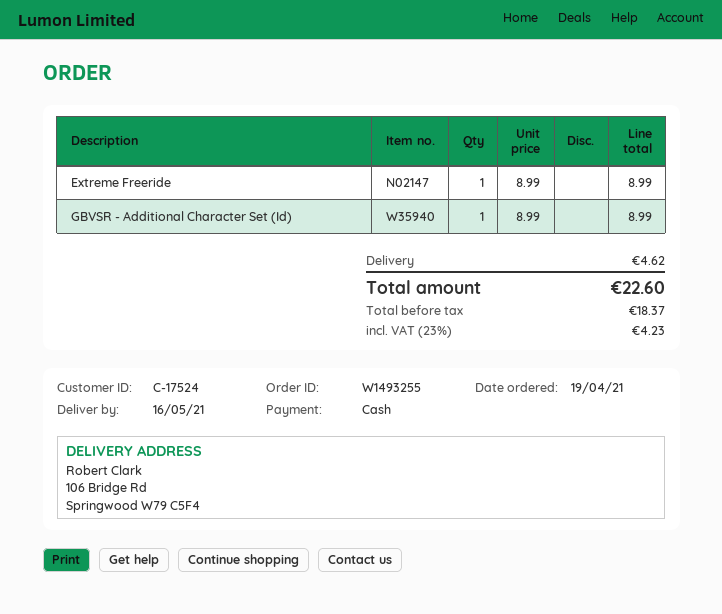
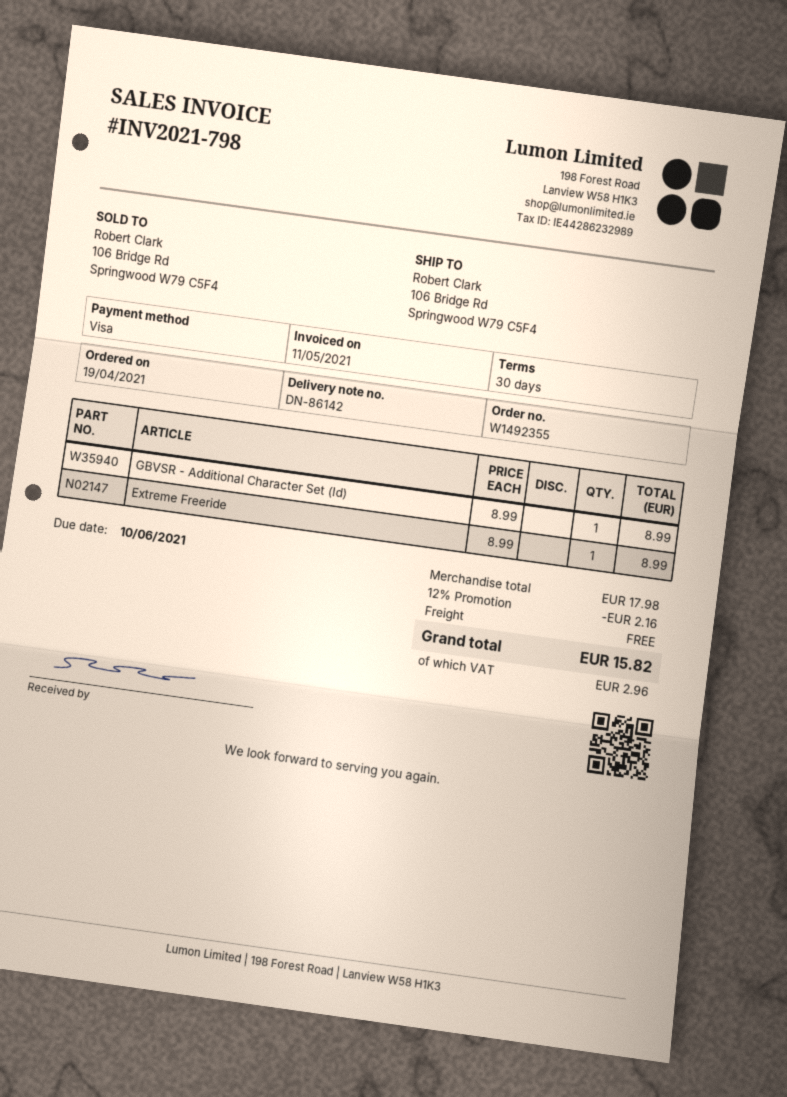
order number: W1493255 -> W1492355
payment method: cash -> Visa
discount: none -> 12% = 2.16
shipping: 4.62 -> 0.00
tax: 4.23 -> 2.96
total: 22.60 -> 15.82

